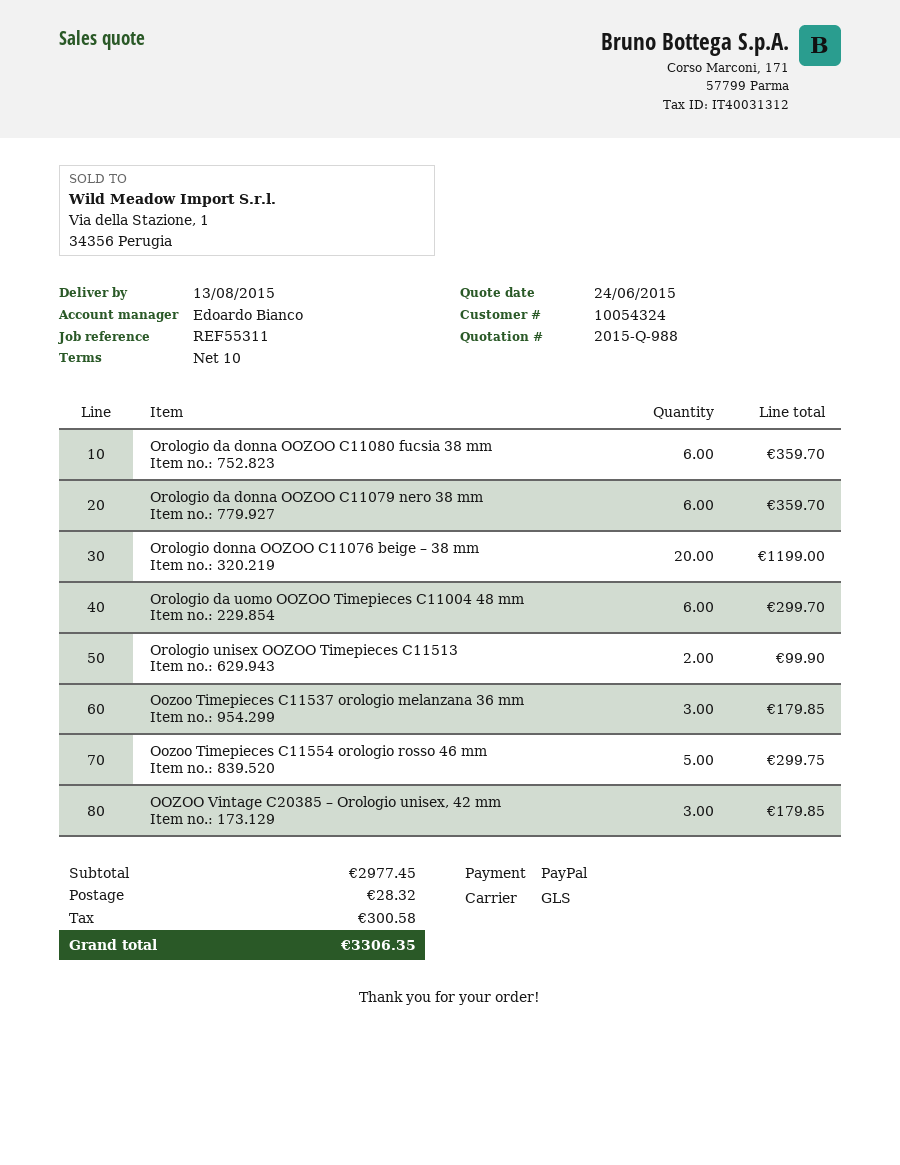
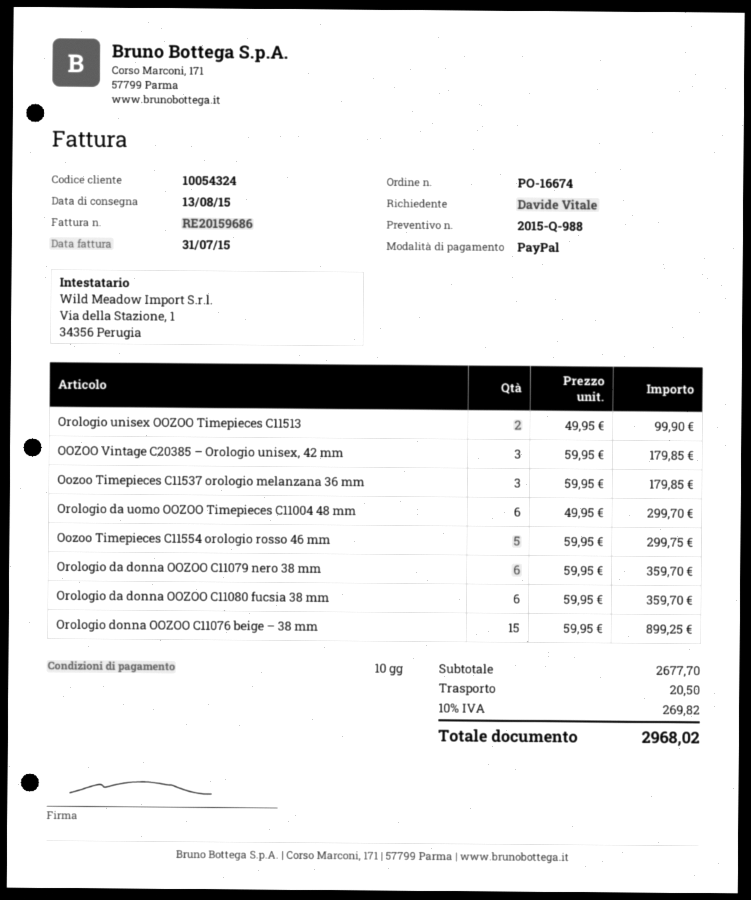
Orologio donna OOZOO C11076 beige – 38 mm: 20 for 1199.00 -> 15 for 899.25
subtotal: 2977.45 -> 2677.70
shipping: 28.32 -> 20.50
tax: 300.58 -> 269.82
total: 3306.35 -> 2968.02

